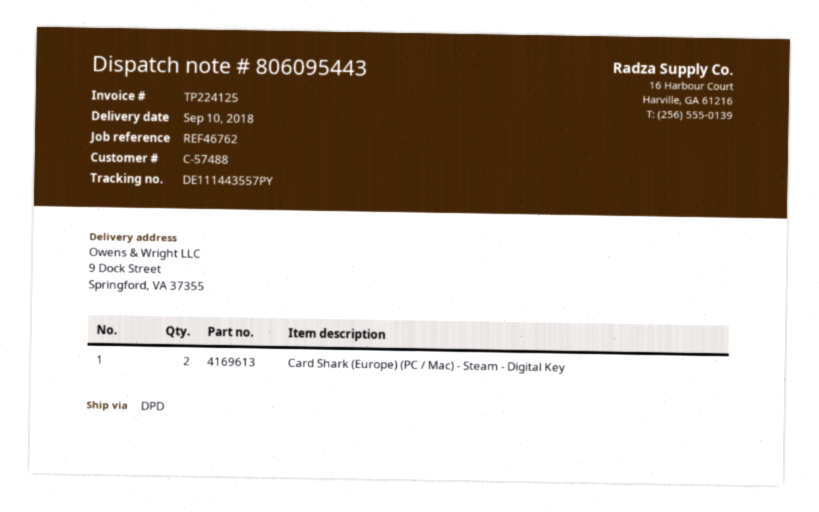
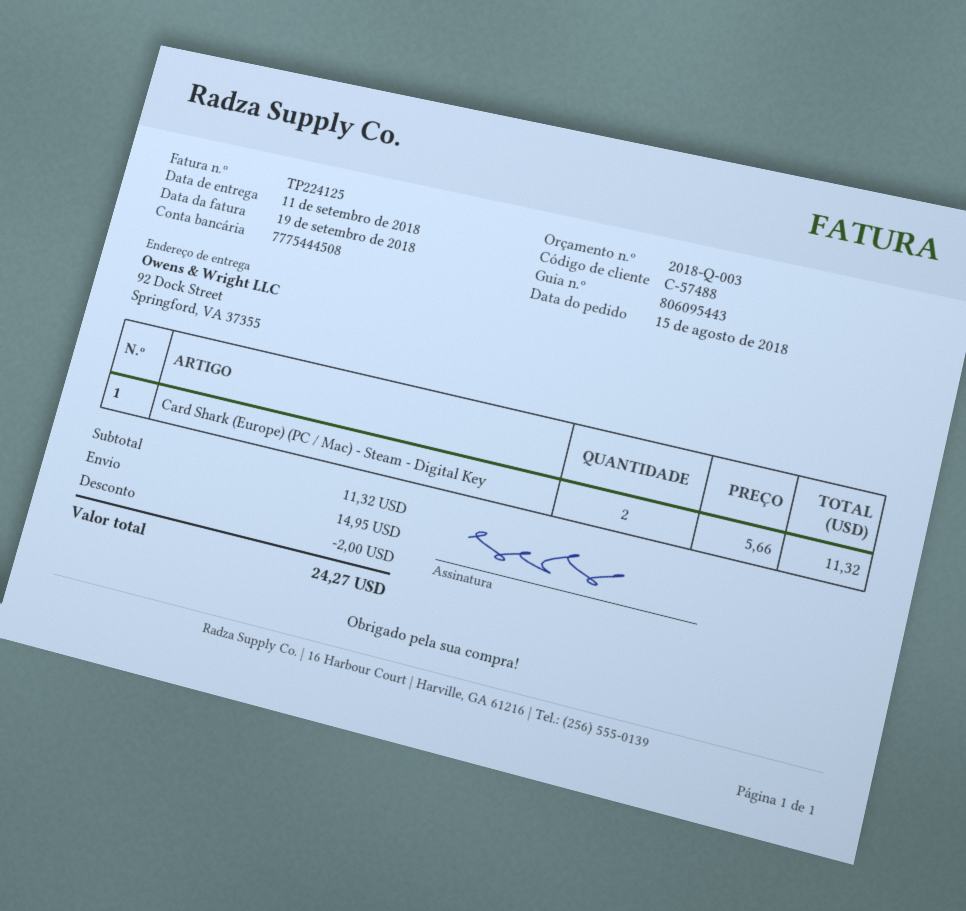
delivery date: 2018-09-10 -> 2018-09-11
ship to: 9 Dock Street, Springford, VA 37355 -> 92 Dock Street, Springford, VA 37355

